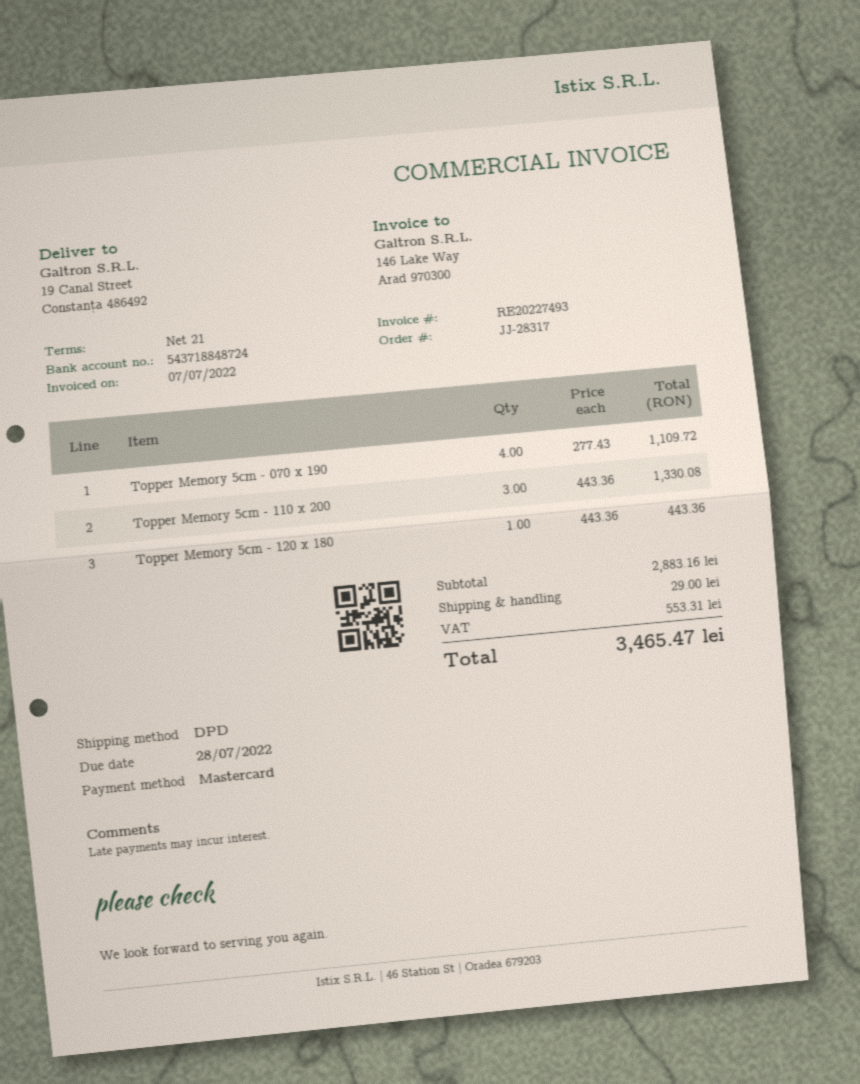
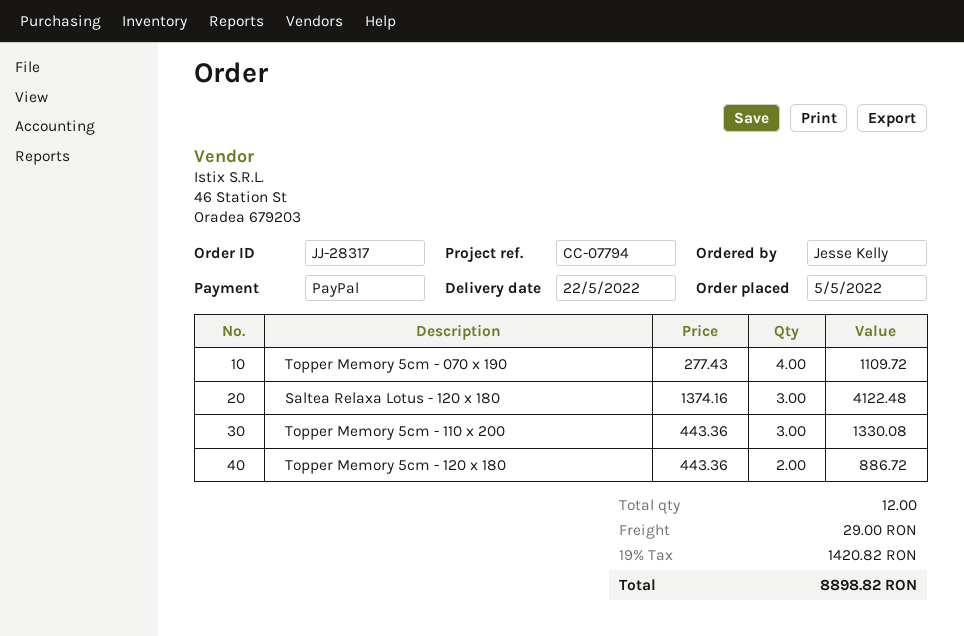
payment method: Mastercard -> PayPal
Topper Memory 5cm - 120 x 180: 1 x 443.36 = 443.36 -> 2 x 443.36 = 886.72
Saltea Relaxa Lotus - 120 x 180: none -> 3 x 1374.16 = 4122.48
tax: 553.31 -> 1420.82
total: 3465.47 -> 8898.82

